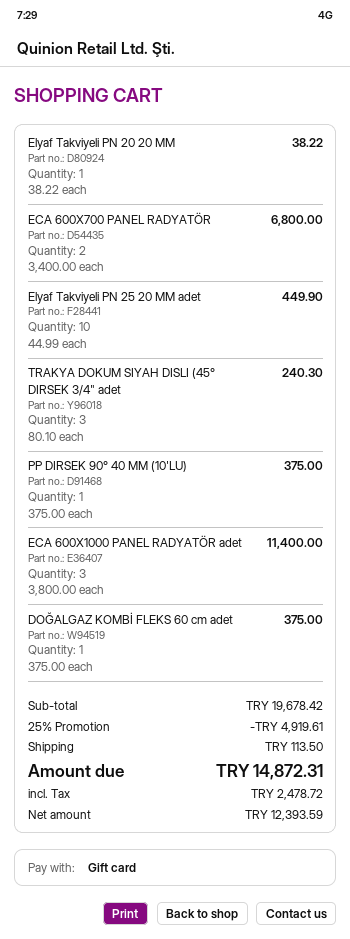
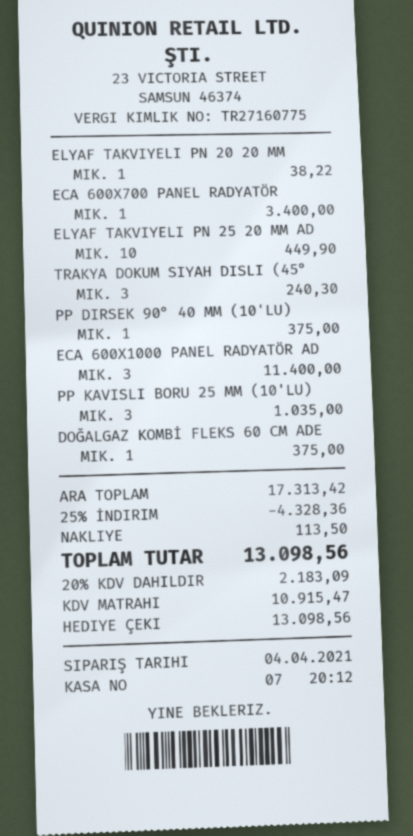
ECA 600X700 PANEL RADYATÖR: 2 for 6800.00 -> 1 for 3400.00
PP KAVISLI BORU 25 MM (10'LU): none -> 3 for 1035.00
subtotal: 19678.42 -> 17313.42
discount: 25% = 4919.61 -> 25% = 4328.36
net: 12393.59 -> 10915.47
tax: 2478.72 -> 2183.09
total: 14872.31 -> 13098.56

